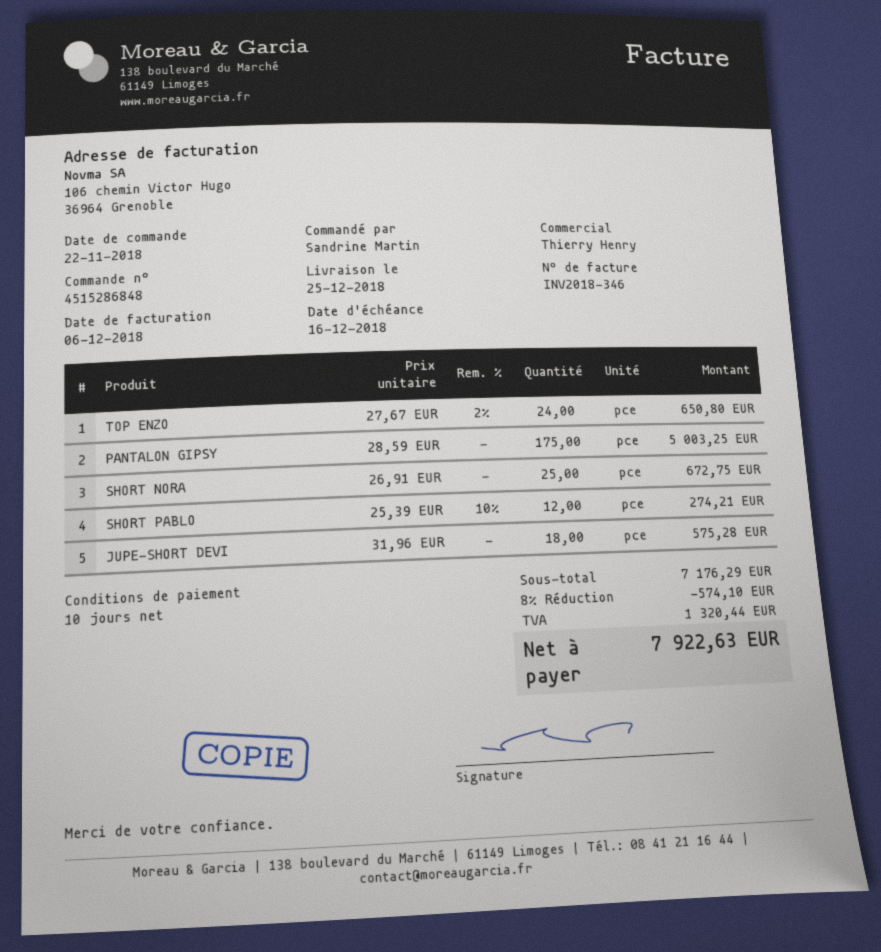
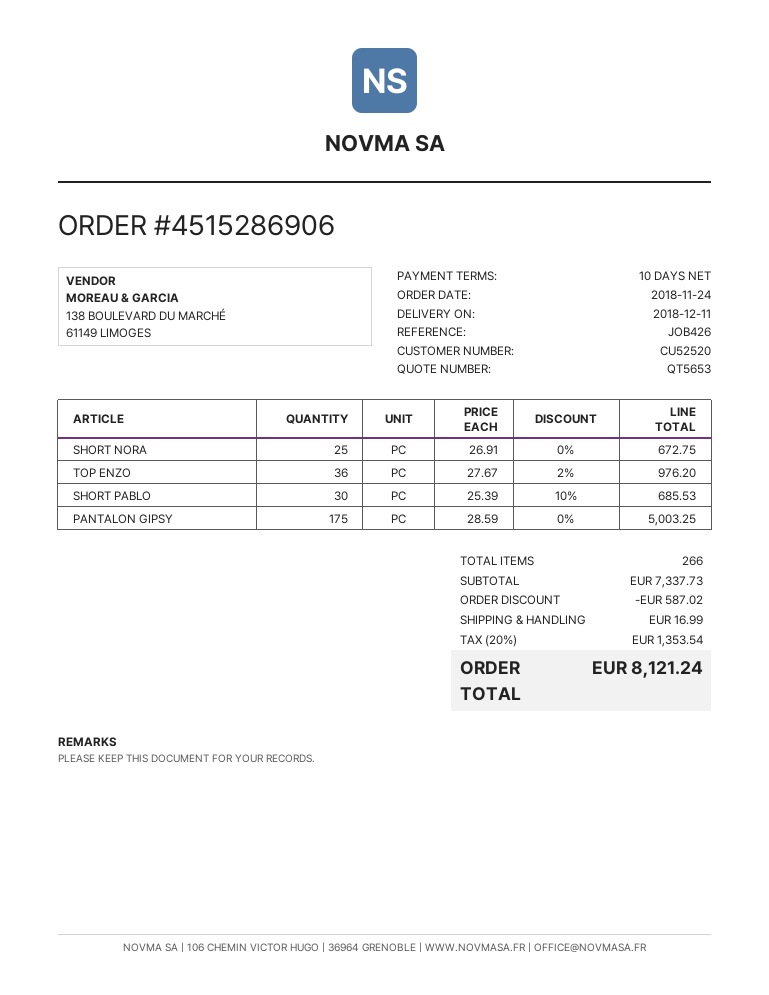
order number: 4515286848 -> 4515286906
order date: 2018-11-22 -> 2018-11-24
delivery date: 2018-12-25 -> 2018-12-11
TOP ENZO: 24 x 27.67 - 2% = 650.80 -> 36 x 27.67 - 2% = 976.20
SHORT PABLO: 12 x 25.39 - 10% = 274.21 -> 30 x 25.39 - 10% = 685.53
JUPE-SHORT DEVI: 18 x 31.96 = 575.28 -> none
subtotal: 7176.29 -> 7337.73
discount: 574.10 -> 587.02
shipping: none -> 16.99
tax: 1320.44 -> 1353.54
total: 7922.63 -> 8121.24

